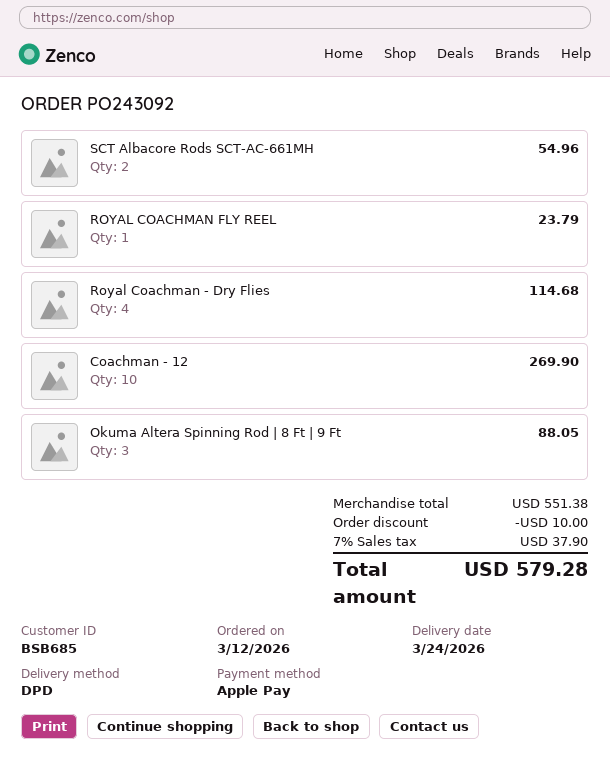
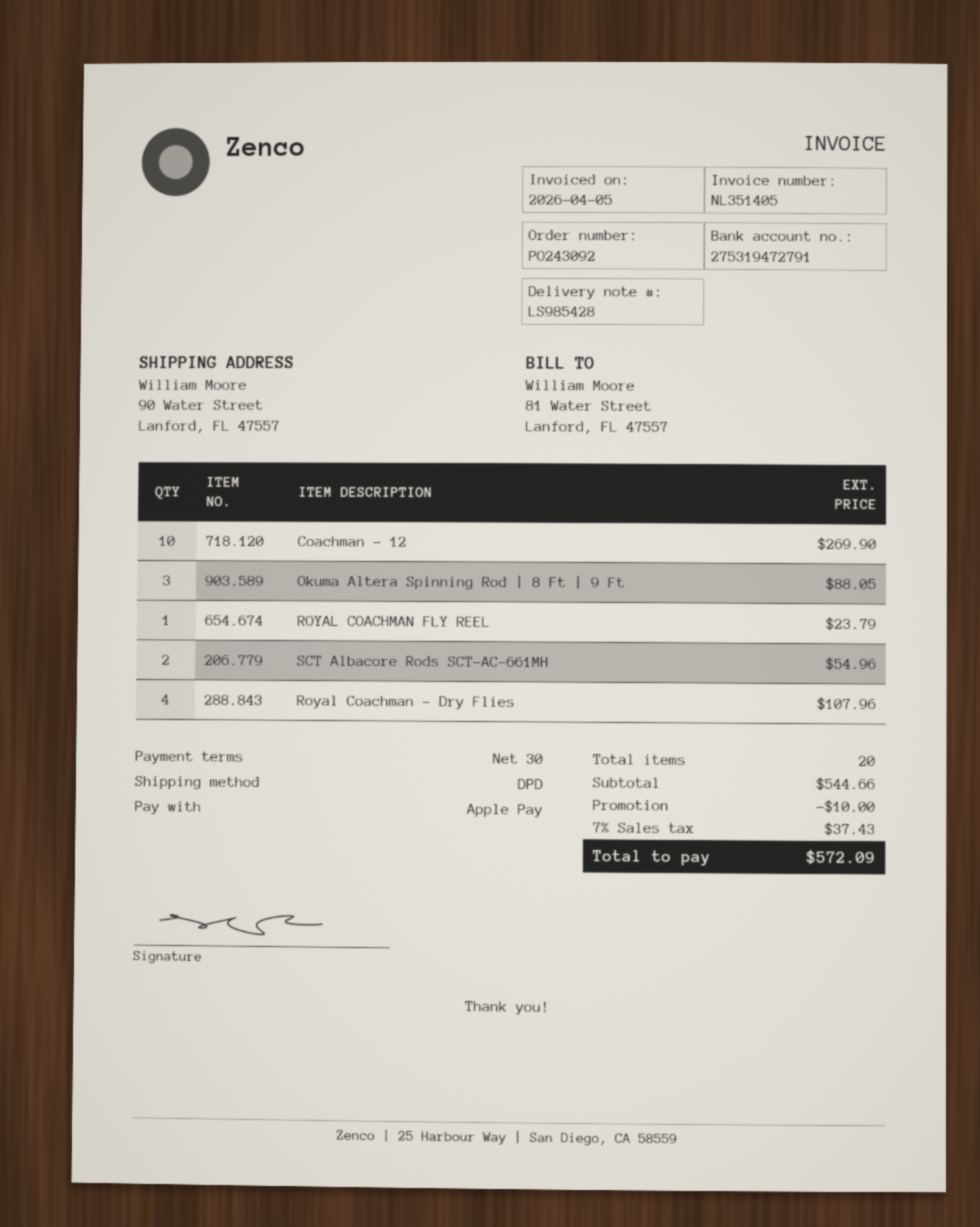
Royal Coachman - Dry Flies: 4 for 114.68 -> 4 for 107.96
subtotal: 551.38 -> 544.66
tax: 7% = 37.90 -> 7% = 37.43
total: 579.28 -> 572.09

